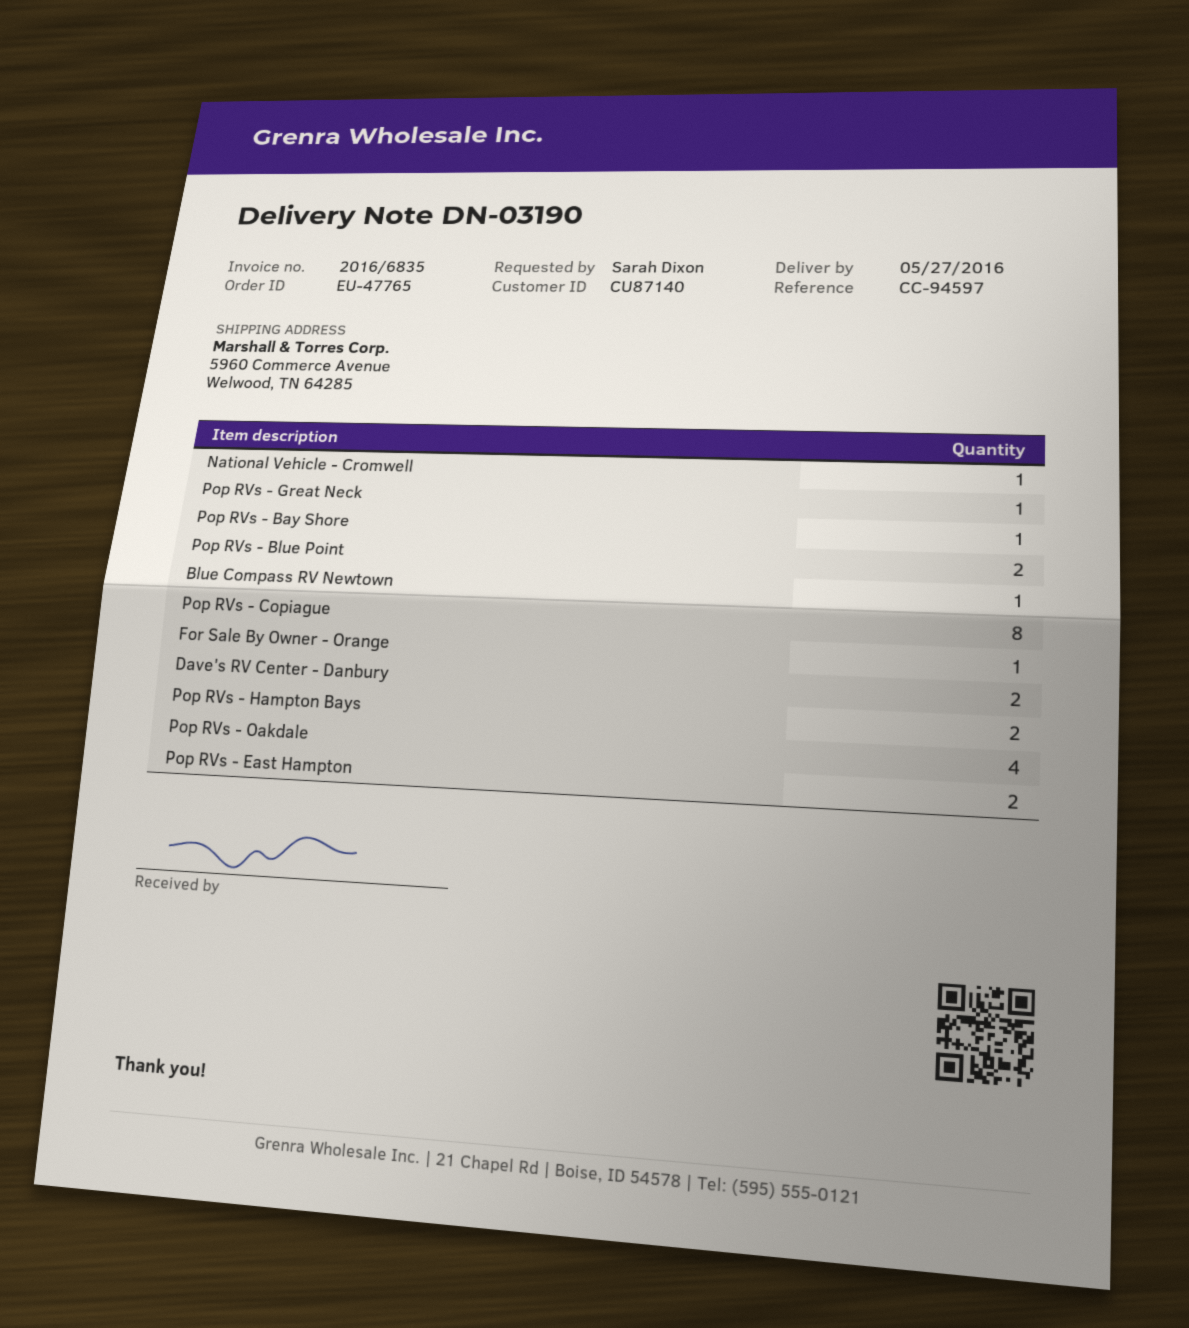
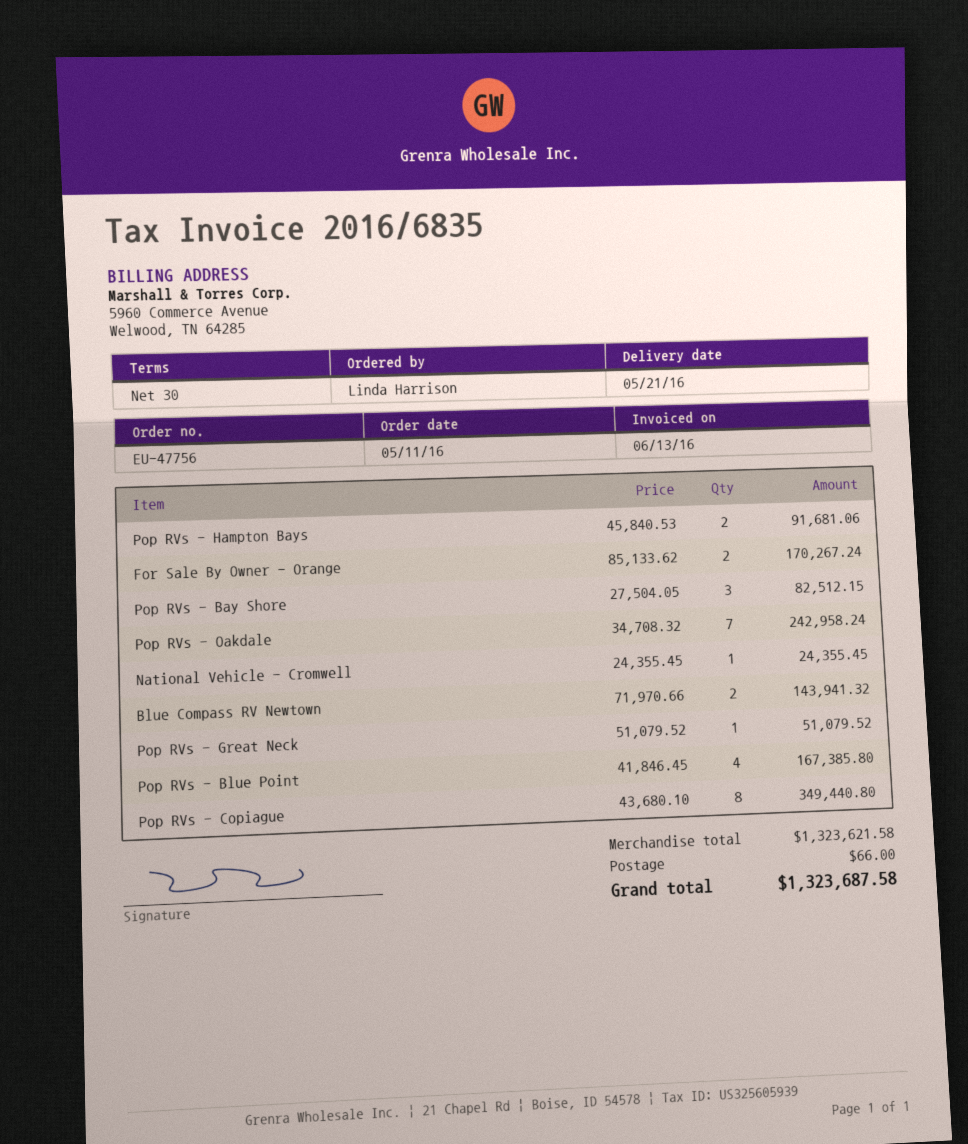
order number: EU-47765 -> EU-47756
delivery date: 2016-05-27 -> 2016-05-21
ordered by: Sarah Dixon -> Linda Harrison
Pop RVs - Bay Shore: 1 -> 3
Pop RVs - Blue Point: 2 -> 4
Blue Compass RV Newtown: 1 -> 2
For Sale By Owner - Orange: 1 -> 2
Dave's RV Center - Danbury: 2 -> none
Pop RVs - Oakdale: 4 -> 7
Pop RVs - East Hampton: 2 -> none

